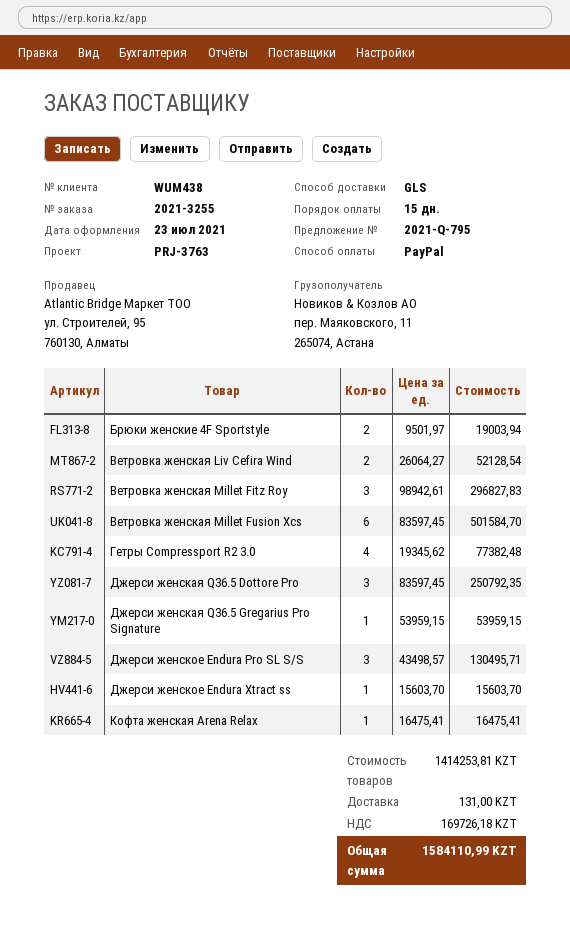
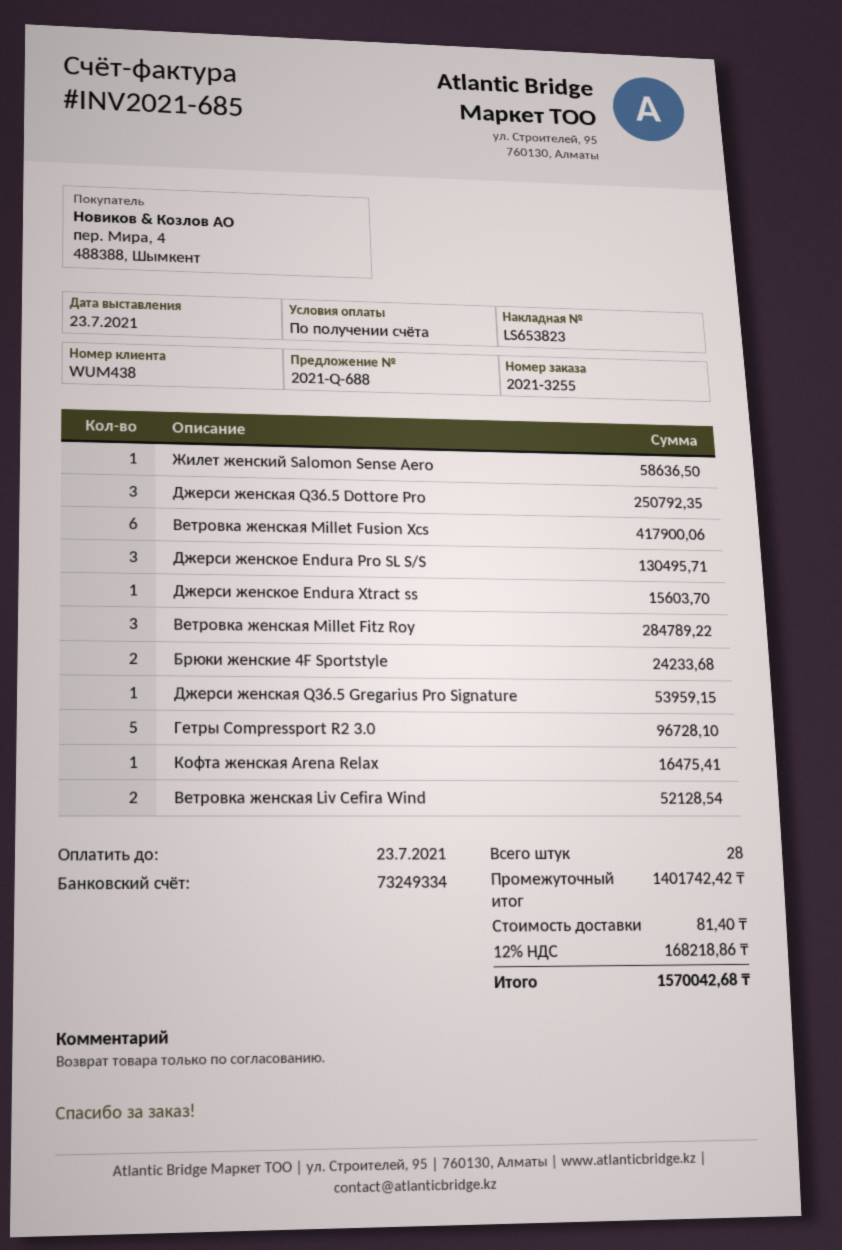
quote number: 2021-Q-795 -> 2021-Q-688
payment terms: 15 days -> on receipt
Брюки женские 4F Sportstyle: 2 for 19003.94 -> 2 for 24233.68
Ветровка женская Millet Fitz Roy: 3 for 296827.83 -> 3 for 284789.22
Ветровка женская Millet Fusion Xcs: 6 for 501584.70 -> 6 for 417900.06
Гетры Compressport R2 3.0: 4 for 77382.48 -> 5 for 96728.10
Жилет женский Salomon Sense Aero: none -> 1 for 58636.50
subtotal: 1414253.81 -> 1401742.42
shipping: 131.00 -> 81.40
tax: 169726.18 -> 168218.86
total: 1584110.99 -> 1570042.68

